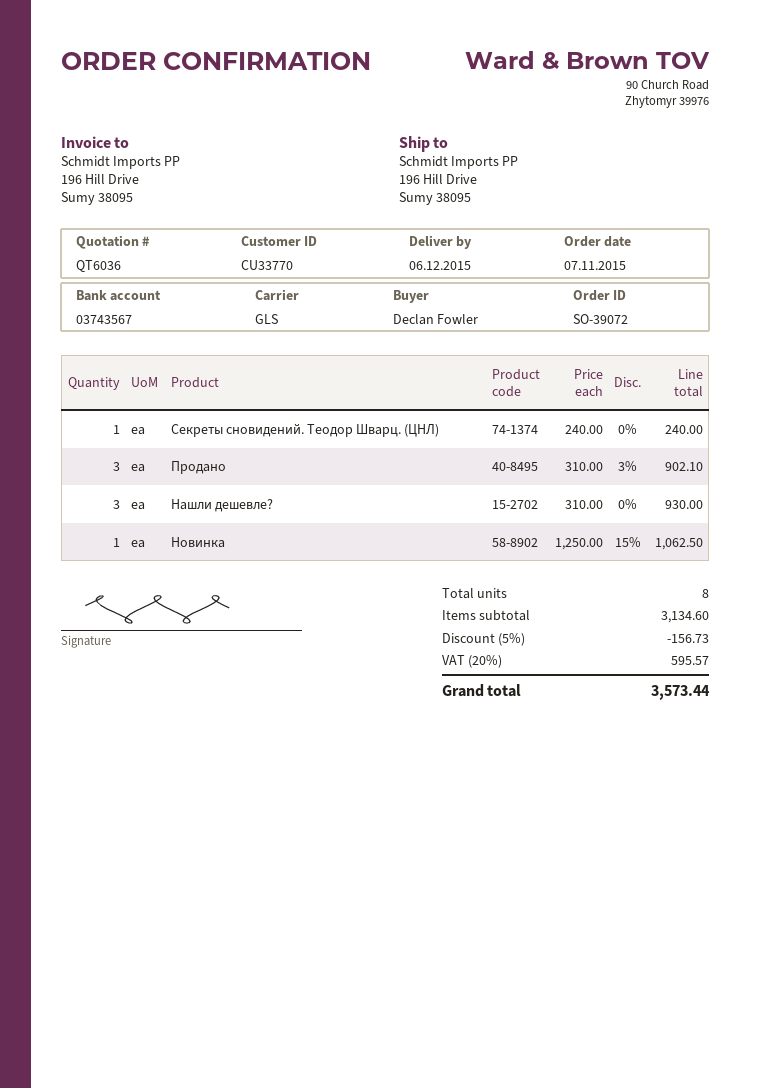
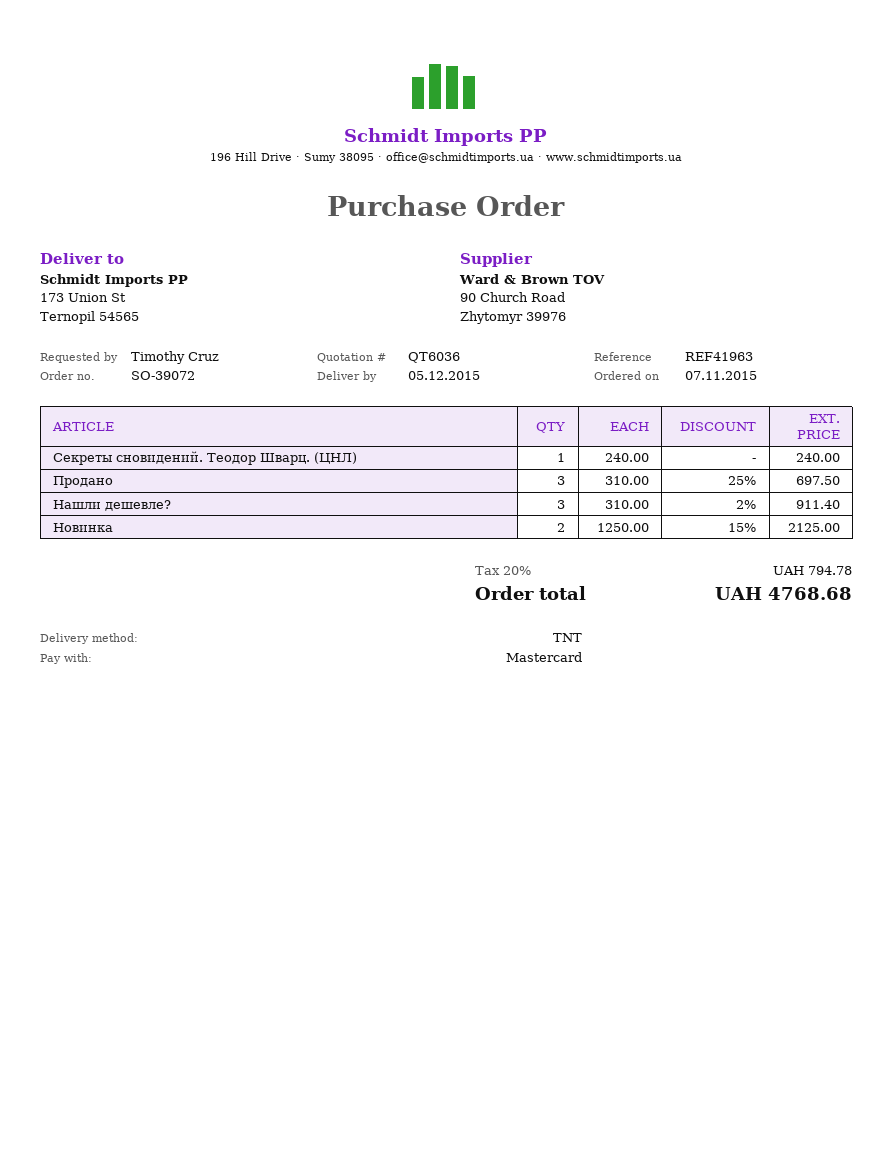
delivery date: 2015-12-06 -> 2015-12-05
ordered by: Declan Fowler -> Timothy Cruz
shipping method: GLS -> TNT
ship to: 196 Hill Drive, Sumy 38095 -> 173 Union St, Ternopil 54565
Продано: 3 x 310.00 - 3% = 902.10 -> 3 x 310.00 - 25% = 697.50
Нашли дешевле?: 3 x 310.00 = 930.00 -> 3 x 310.00 - 2% = 911.40
Новинка: 1 x 1250.00 - 15% = 1062.50 -> 2 x 1250.00 - 15% = 2125.00
discount: 5% = 156.73 -> none
tax: 20% = 595.57 -> 20% = 794.78
total: 3573.44 -> 4768.68

